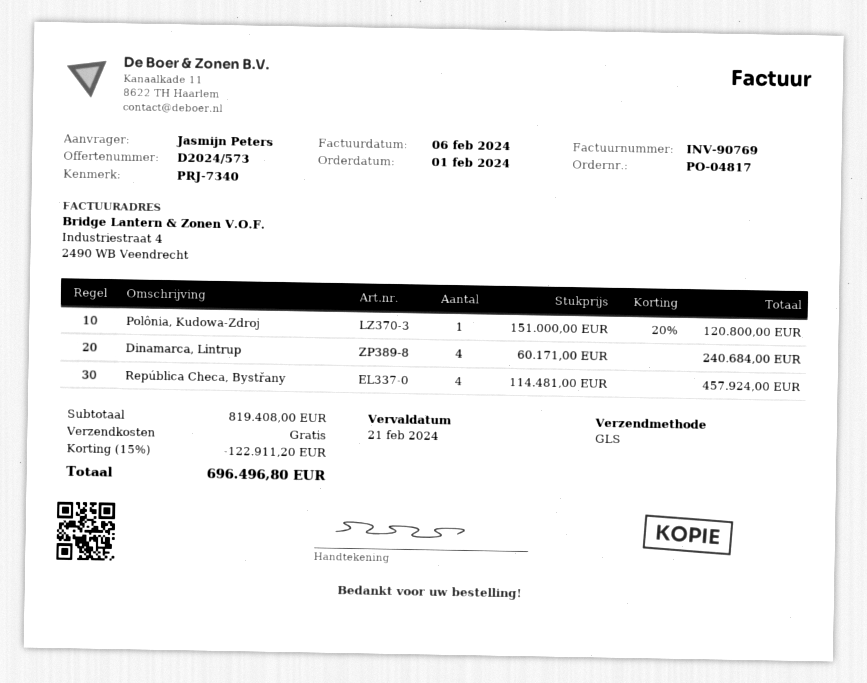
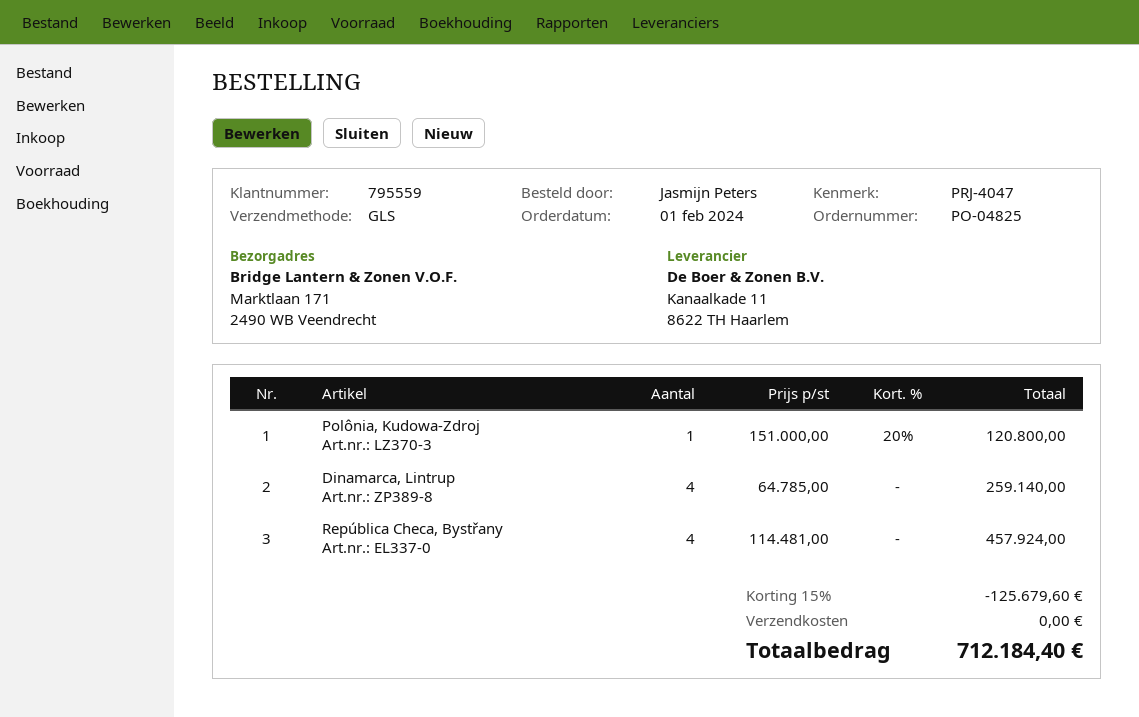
order number: PO-04817 -> PO-04825
reference: PRJ-7340 -> PRJ-4047
Dinamarca, Lintrup: 4 x 60171.00 = 240684.00 -> 4 x 64785.00 = 259140.00
discount: 15% = 122911.20 -> 15% = 125679.60
total: 696496.80 -> 712184.40

